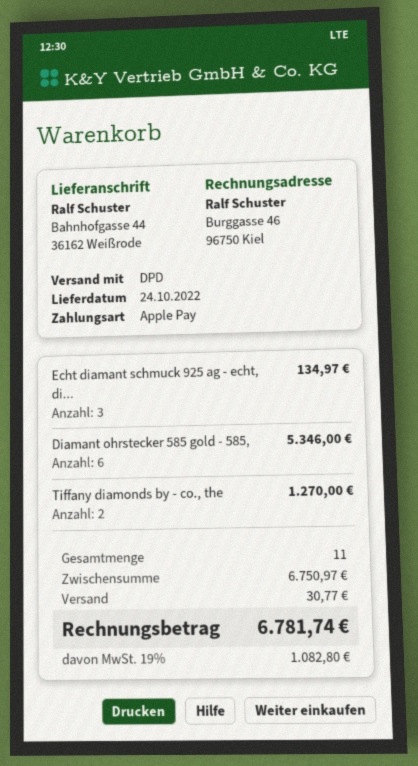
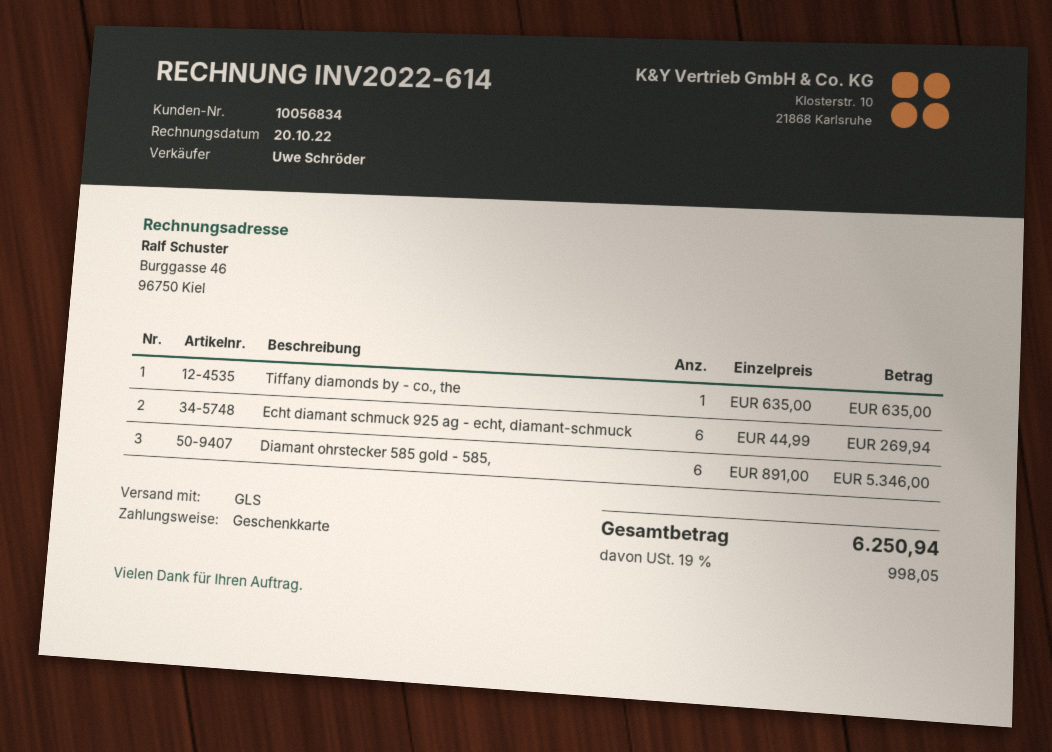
payment method: Apple Pay -> gift card
shipping method: DPD -> GLS
Echt diamant schmuck 925 ag - echt, di...: 3 for 134.97 -> 6 for 269.94
Tiffany diamonds by - co., the: 2 for 1270.00 -> 1 for 635.00
shipping: 30.77 -> none
tax: 19% = 1082.80 -> 19% = 998.05
total: 6781.74 -> 6250.94

